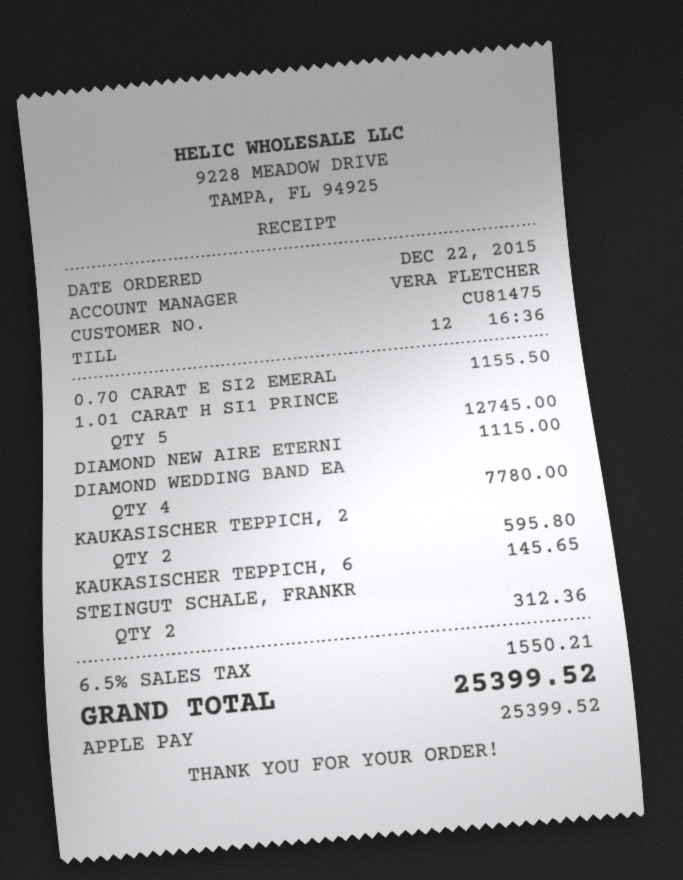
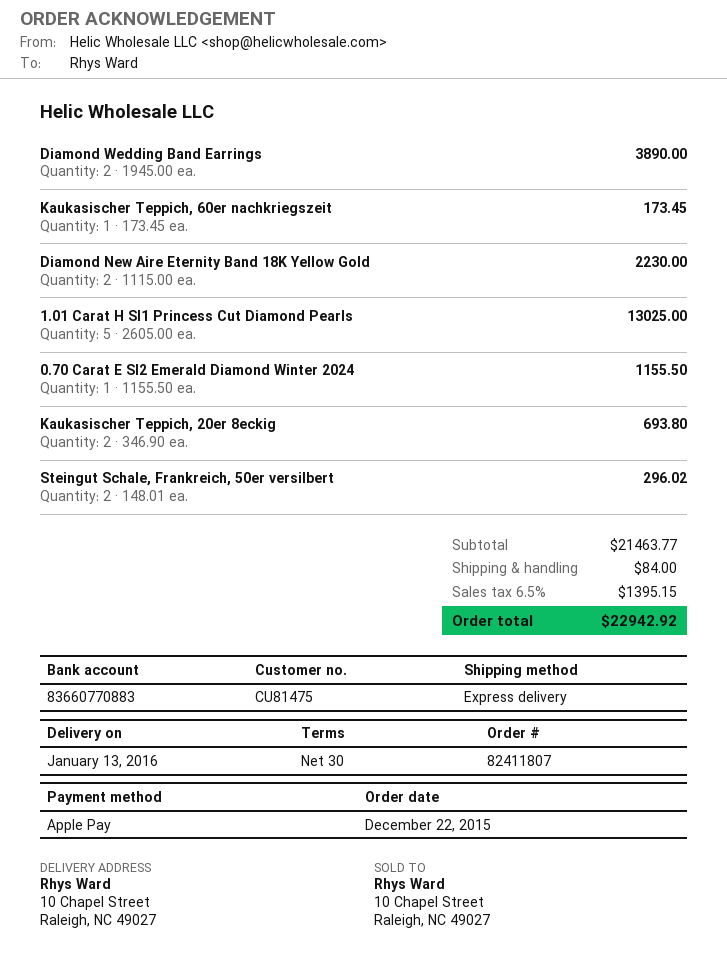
1.01 CARAT H SI1 PRINCE: 5 for 12745.00 -> 5 for 13025.00
DIAMOND NEW AIRE ETERNI: 1 for 1115.00 -> 2 for 2230.00
DIAMOND WEDDING BAND EA: 4 for 7780.00 -> 2 for 3890.00
KAUKASISCHER TEPPICH, 2: 2 for 595.80 -> 2 for 693.80
KAUKASISCHER TEPPICH, 6: 1 for 145.65 -> 1 for 173.45
STEINGUT SCHALE, FRANKR: 2 for 312.36 -> 2 for 296.02
shipping: none -> 84.00
tax: 6.5% = 1550.21 -> 6.5% = 1395.15
total: 25399.52 -> 22942.92

